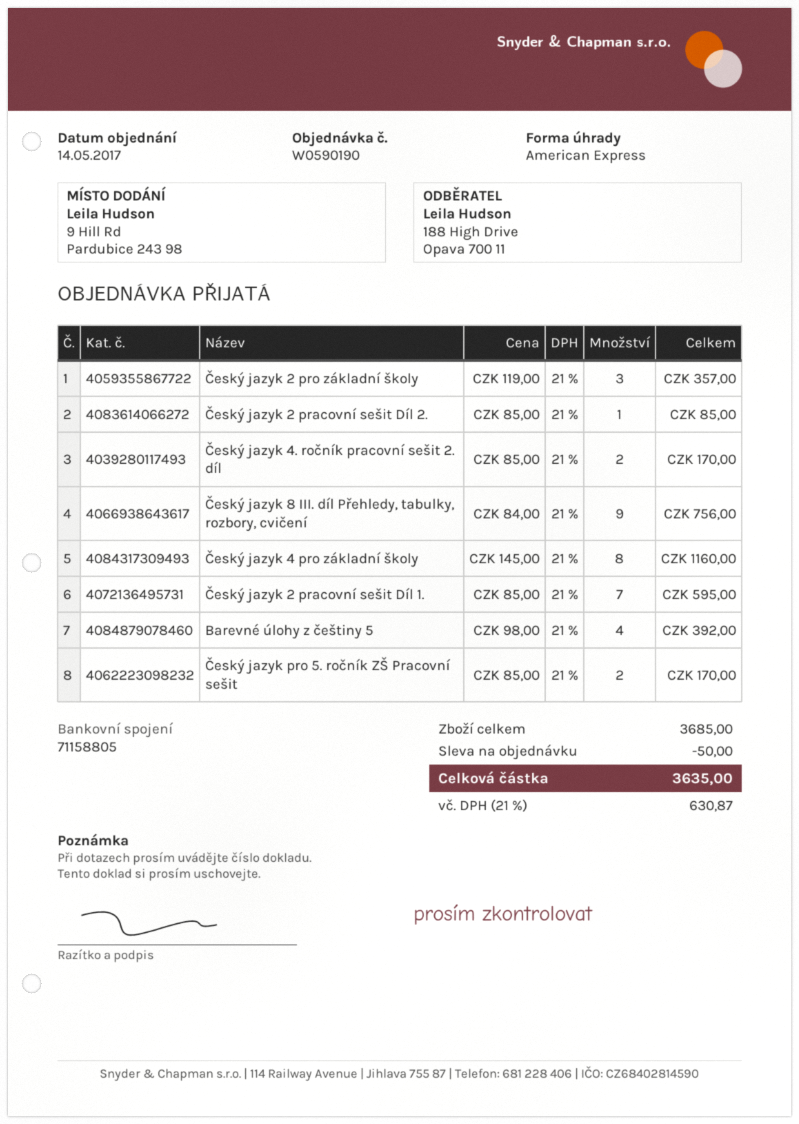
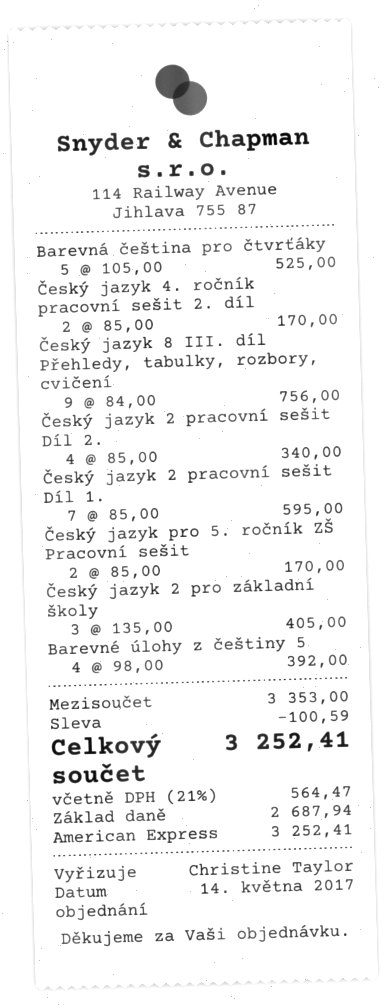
Český jazyk 2 pro základní školy: 3 x 119.00 = 357.00 -> 3 x 135.00 = 405.00
Český jazyk 2 pracovní sešit Díl 2.: 1 x 85.00 = 85.00 -> 4 x 85.00 = 340.00
Český jazyk 4 pro základní školy: 8 x 145.00 = 1160.00 -> none
Barevná čeština pro čtvrťáky: none -> 5 x 105.00 = 525.00
subtotal: 3685.00 -> 3353.00
discount: 50.00 -> 100.59
tax: 21% = 630.87 -> 21% = 564.47
total: 3635.00 -> 3252.41

